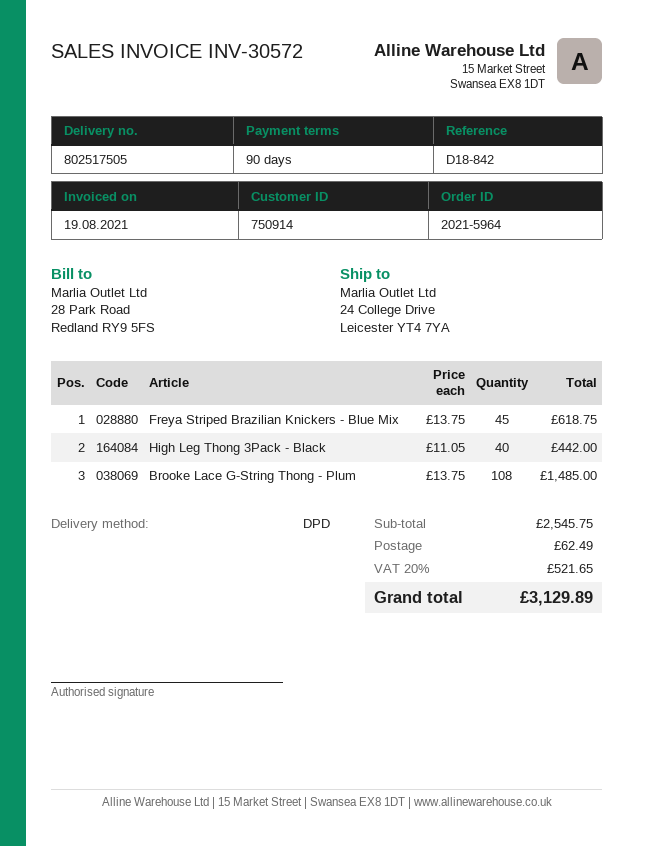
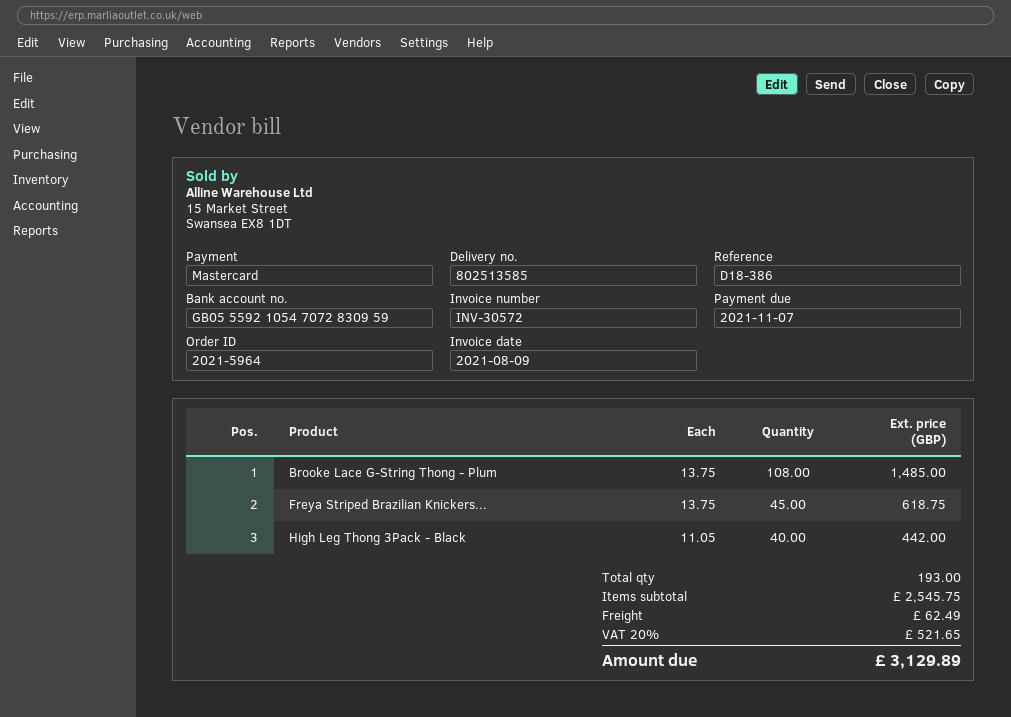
delivery note number: 802517505 -> 802513585
invoice date: 2021-08-19 -> 2021-08-09
reference: D18-842 -> D18-386

